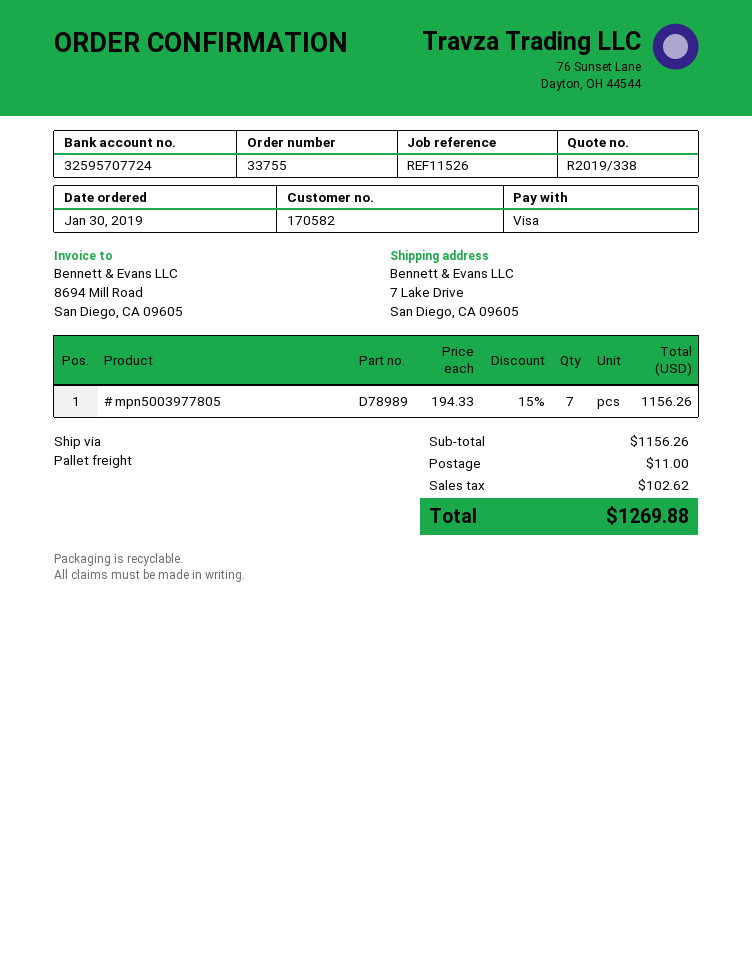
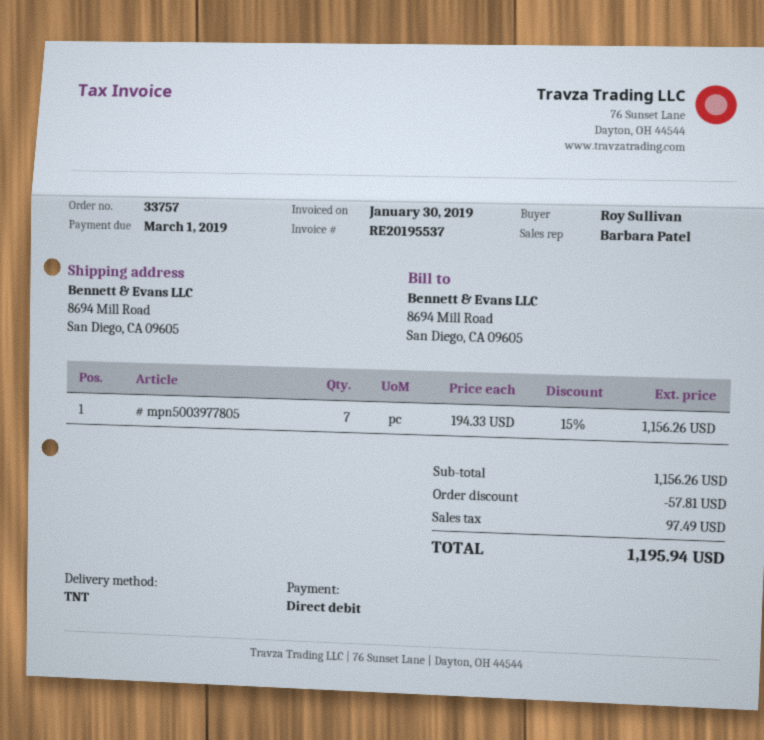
order number: 33755 -> 33757
payment method: Visa -> direct debit
shipping method: pallet freight -> TNT
ship to: 7 Lake Drive, San Diego, CA 09605 -> 8694 Mill Road, San Diego, CA 09605
discount: none -> 57.81
shipping: 11.00 -> none
tax: 102.62 -> 97.49
total: 1269.88 -> 1195.94

